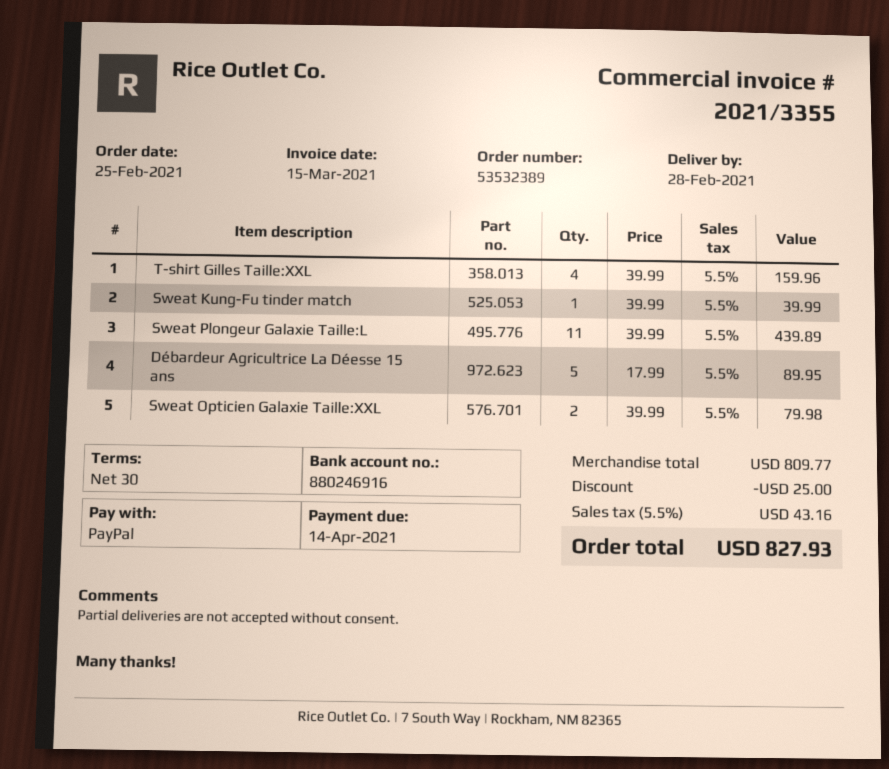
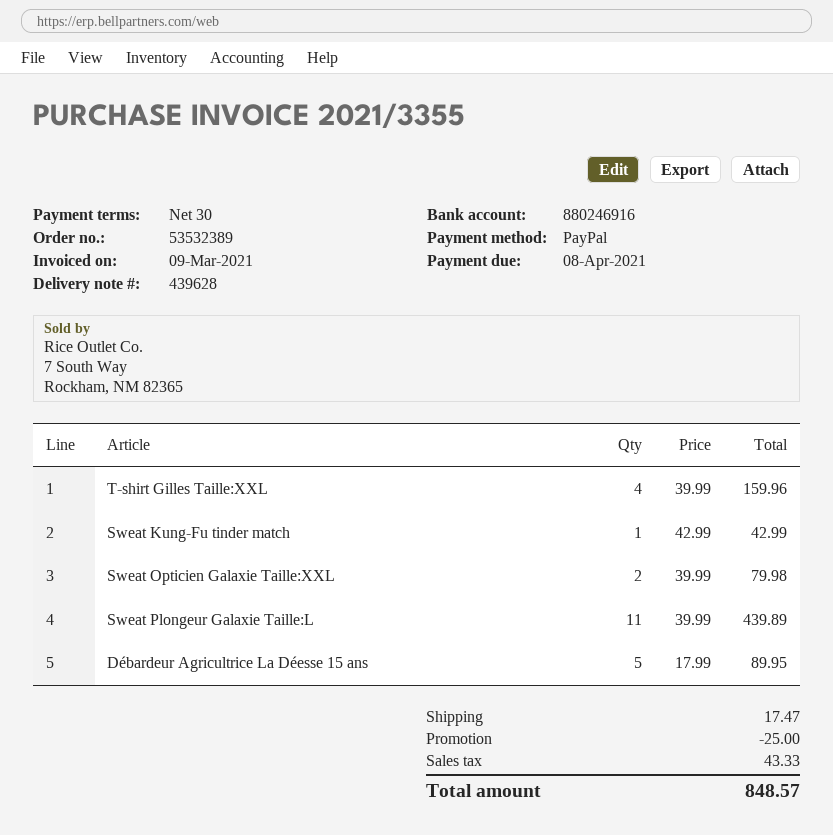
invoice date: 2021-03-15 -> 2021-03-09
due date: 2021-04-14 -> 2021-04-08
Sweat Kung-Fu tinder match: 1 x 39.99 = 39.99 -> 1 x 42.99 = 42.99
shipping: none -> 17.47
tax: 43.16 -> 43.33
total: 827.93 -> 848.57

